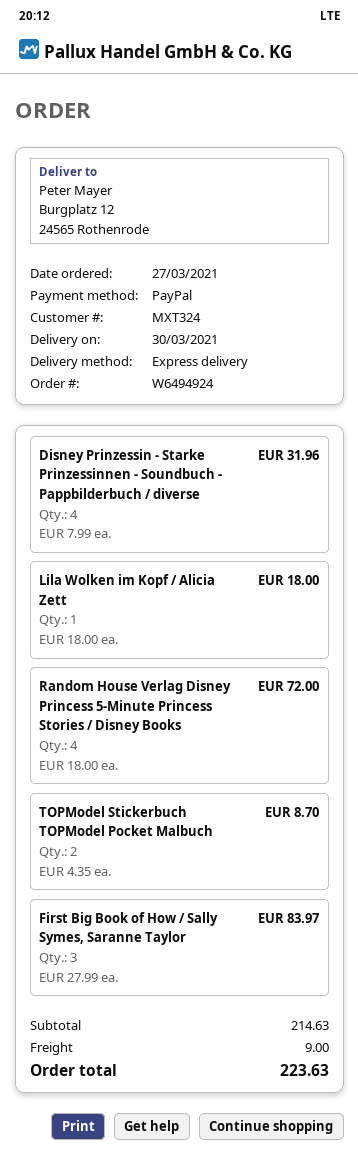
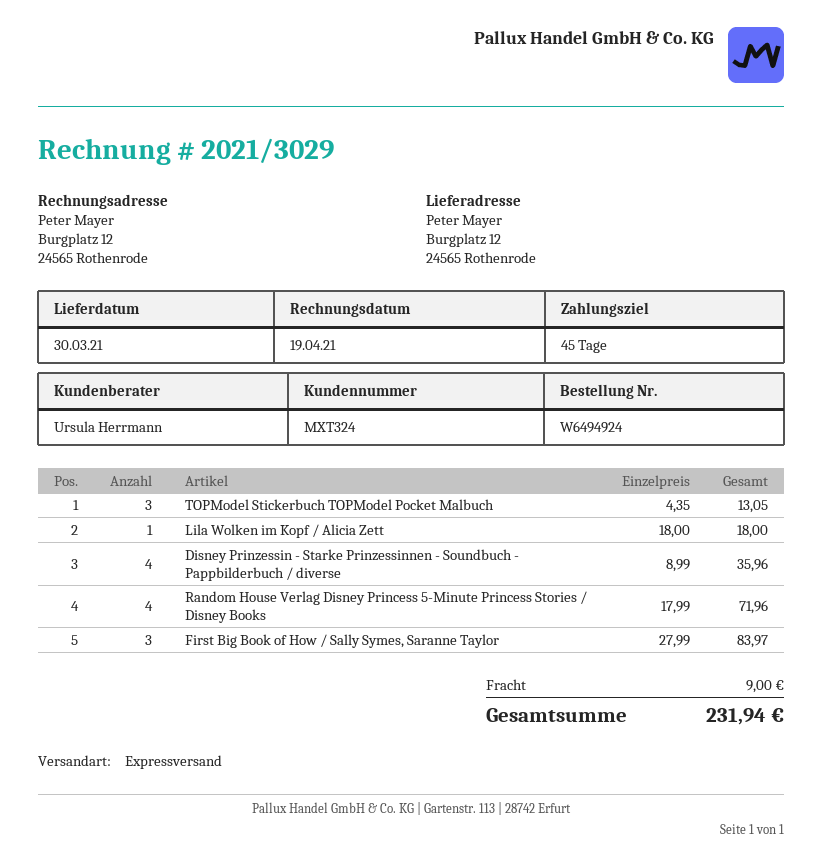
Disney Prinzessin - Starke Prinzessinnen - Soundbuch - Pappbilderbuch / diverse: 4 x 7.99 = 31.96 -> 4 x 8.99 = 35.96
Random House Verlag Disney Princess 5-Minute Princess Stories / Disney Books: 4 x 18.00 = 72.00 -> 4 x 17.99 = 71.96
TOPModel Stickerbuch TOPModel Pocket Malbuch: 2 x 4.35 = 8.70 -> 3 x 4.35 = 13.05
total: 223.63 -> 231.94

